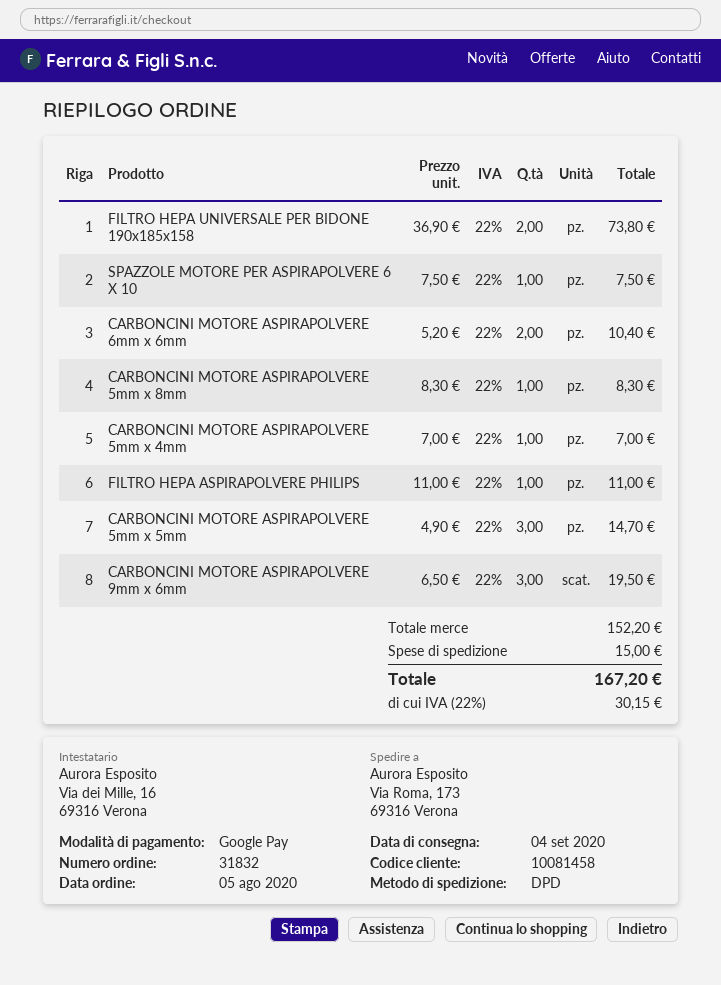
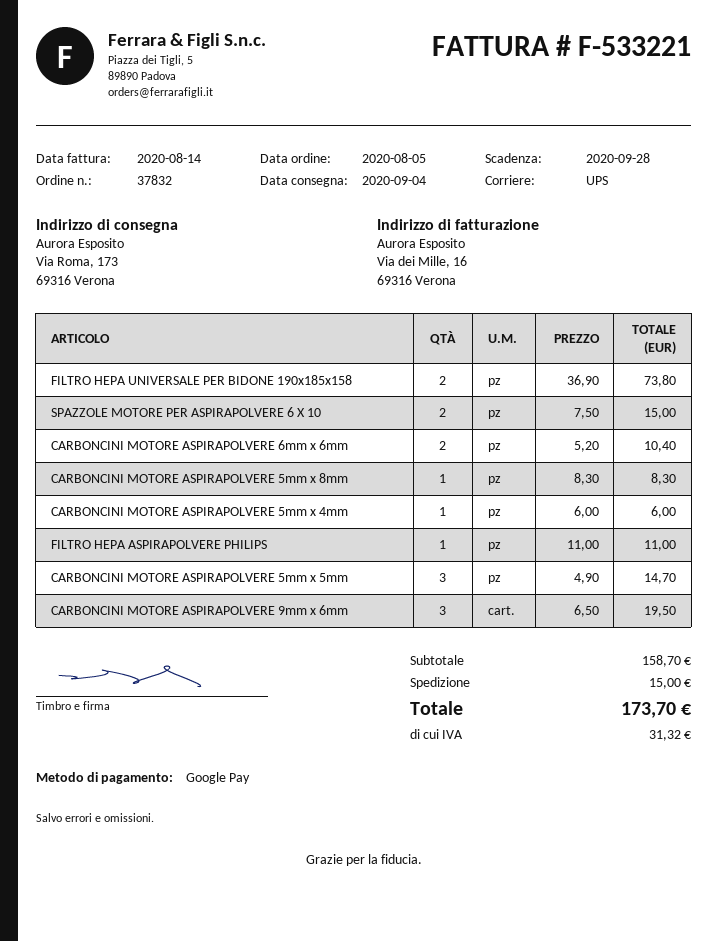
order number: 31832 -> 37832
shipping method: DPD -> UPS
SPAZZOLE MOTORE PER ASPIRAPOLVERE 6 X 10: 1 x 7.50 = 7.50 -> 2 x 7.50 = 15.00
CARBONCINI MOTORE ASPIRAPOLVERE 5mm x 4mm: 1 x 7.00 = 7.00 -> 1 x 6.00 = 6.00
subtotal: 152.20 -> 158.70
tax: 30.15 -> 31.32
total: 167.20 -> 173.70

